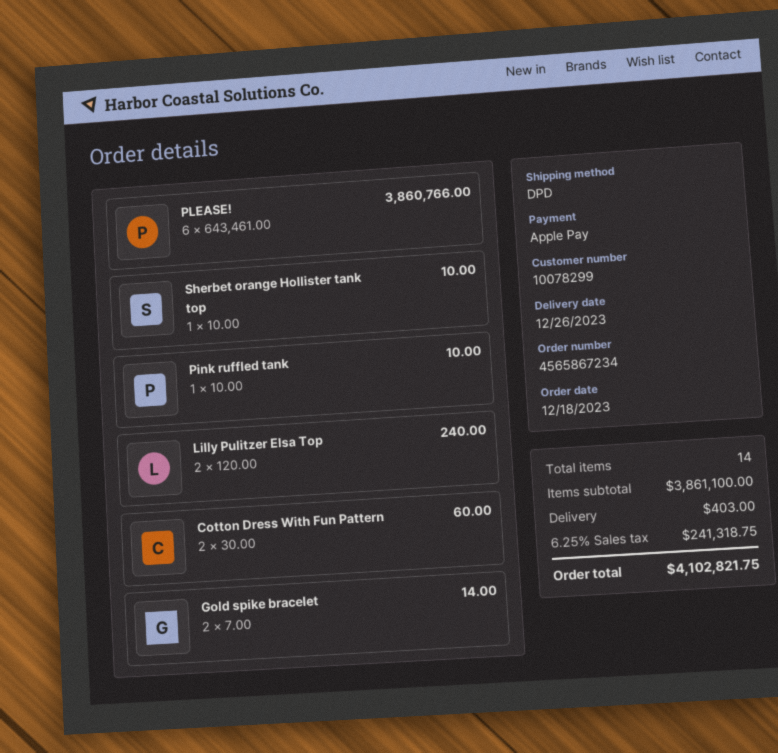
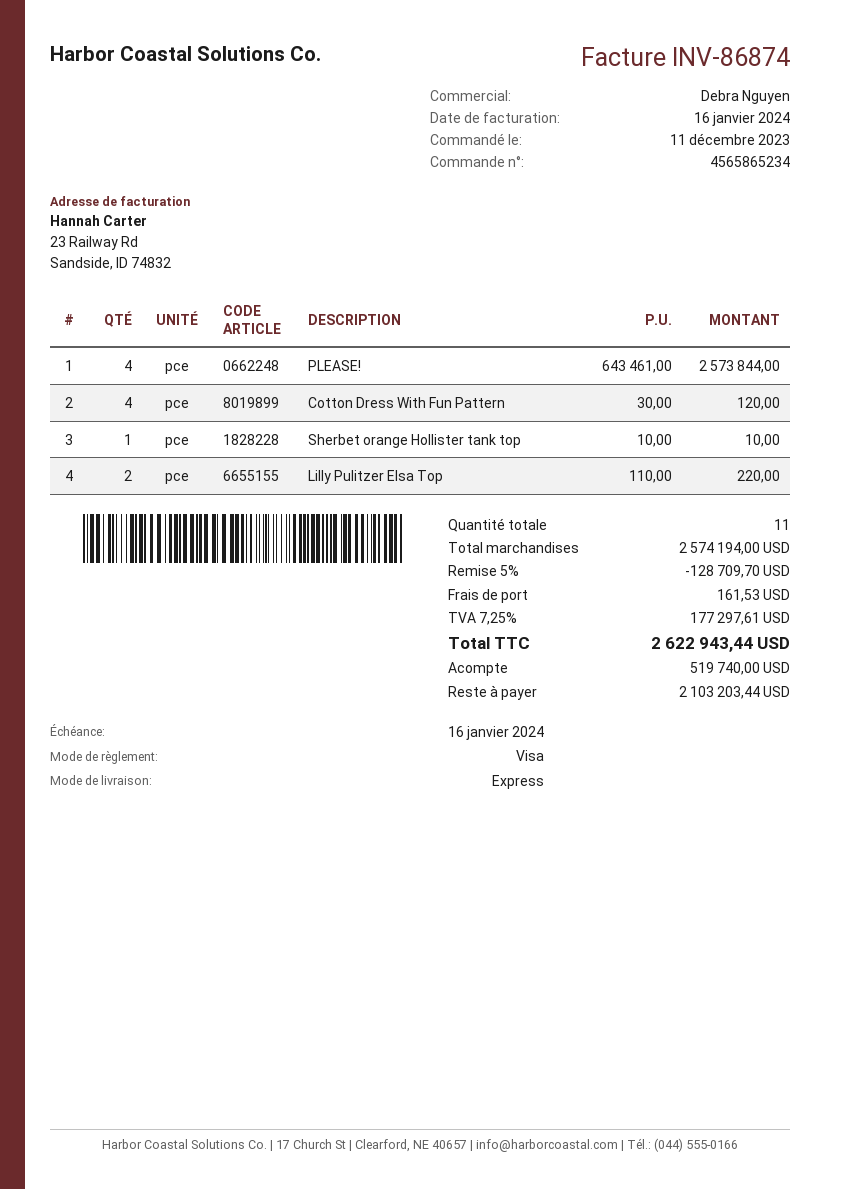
order number: 4565867234 -> 4565865234
order date: 2023-12-18 -> 2023-12-11
payment method: Apple Pay -> Visa
shipping method: DPD -> express
PLEASE!: 6 x 643461.00 = 3860766.00 -> 4 x 643461.00 = 2573844.00
Pink ruffled tank: 1 x 10.00 = 10.00 -> none
Lilly Pulitzer Elsa Top: 2 x 120.00 = 240.00 -> 2 x 110.00 = 220.00
Cotton Dress With Fun Pattern: 2 x 30.00 = 60.00 -> 4 x 30.00 = 120.00
Gold spike bracelet: 2 x 7.00 = 14.00 -> none
total quantity: 14 -> 11
subtotal: 3861100.00 -> 2574194.00
discount: none -> 5% = 128709.70
shipping: 403.00 -> 161.53
tax: 6.25% = 241318.75 -> 7.25% = 177297.61
total: 4102821.75 -> 2622943.44

